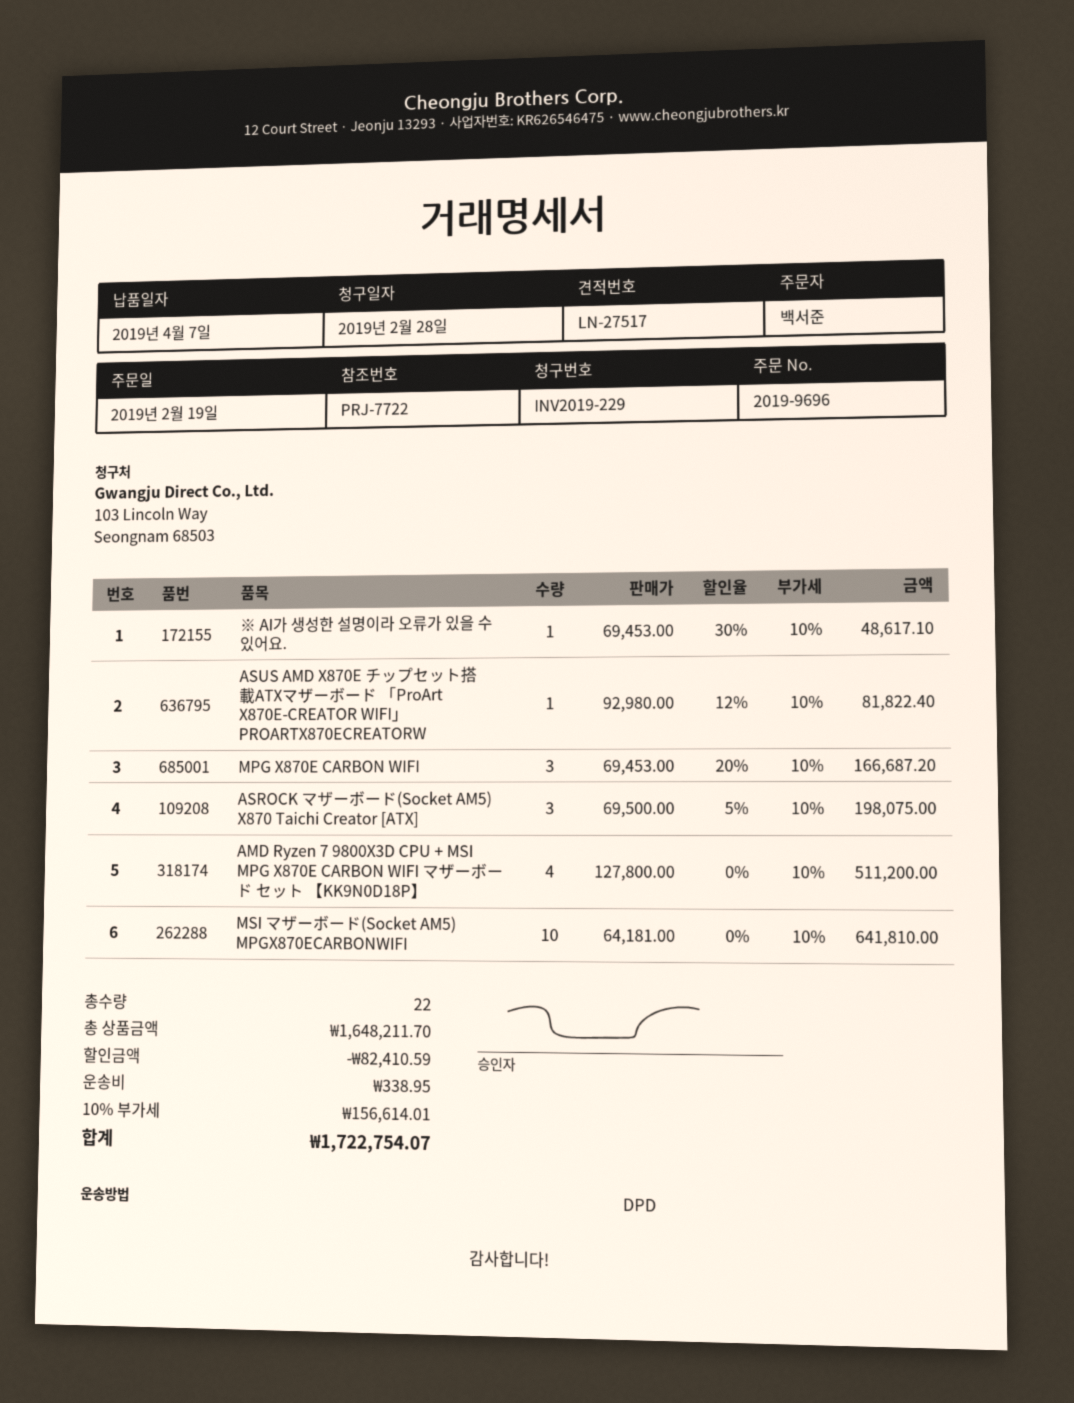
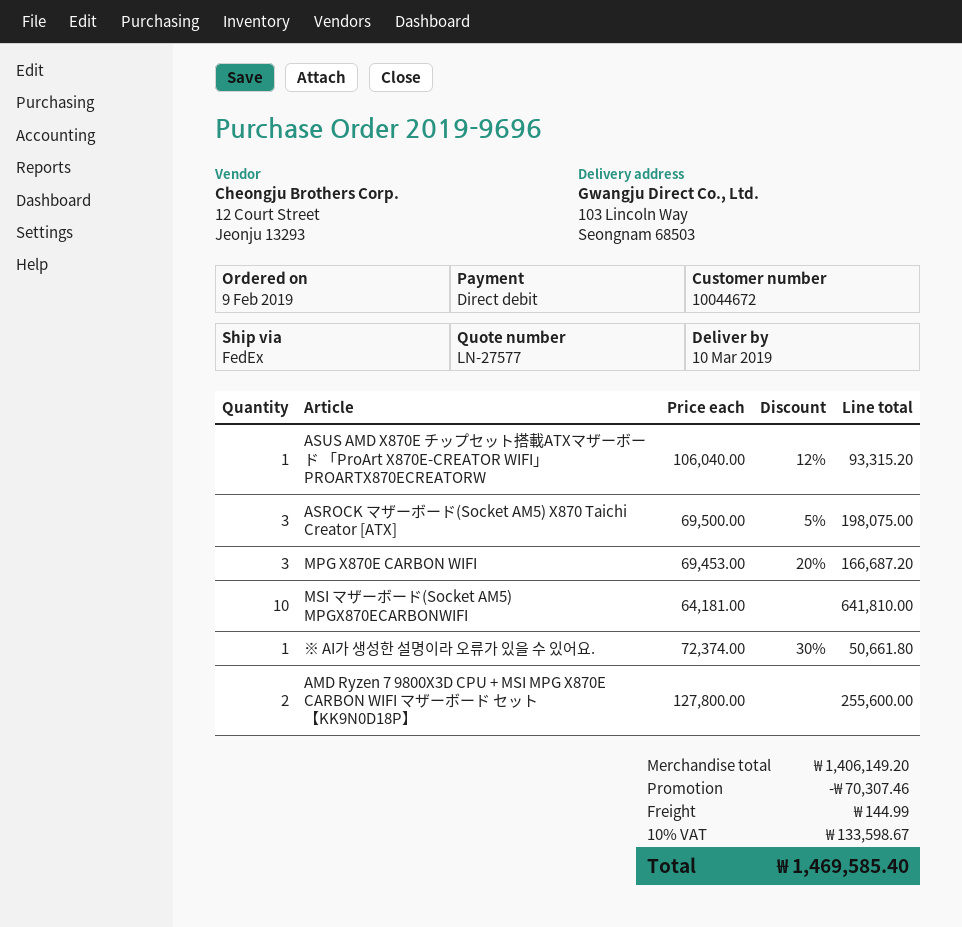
quote number: LN-27517 -> LN-27577
order date: 2019-02-19 -> 2019-02-09
delivery date: 2019-04-07 -> 2019-03-10
shipping method: DPD -> FedEx
※ AI가 생성한 설명이라 오류가 있을 수 있어요.: 1 x 69453.00 - 30% = 48617.10 -> 1 x 72374.00 - 30% = 50661.80
ASUS AMD X870E チップセット搭載ATXマザーボード 「ProArt X870E-CREATOR WIFI」 PROARTX870ECREATORW: 1 x 92980.00 - 12% = 81822.40 -> 1 x 106040.00 - 12% = 93315.20
AMD Ryzen 7 9800X3D CPU + MSI MPG X870E CARBON WIFI マザーボード セット 【KK9N0D18P】: 4 x 127800.00 = 511200.00 -> 2 x 127800.00 = 255600.00
subtotal: 1648211.70 -> 1406149.20
discount: 82410.59 -> 70307.46
shipping: 338.95 -> 144.99
tax: 10% = 156614.01 -> 10% = 133598.67
total: 1722754.07 -> 1469585.40

